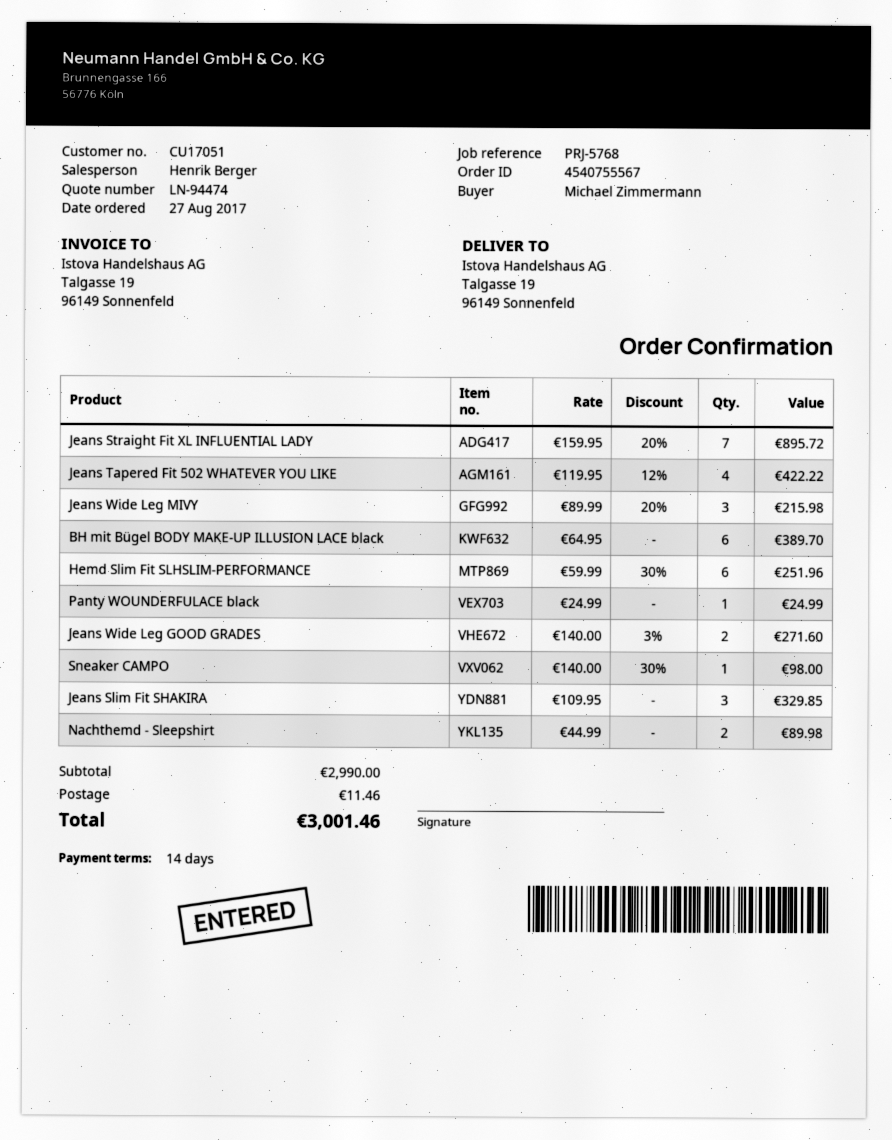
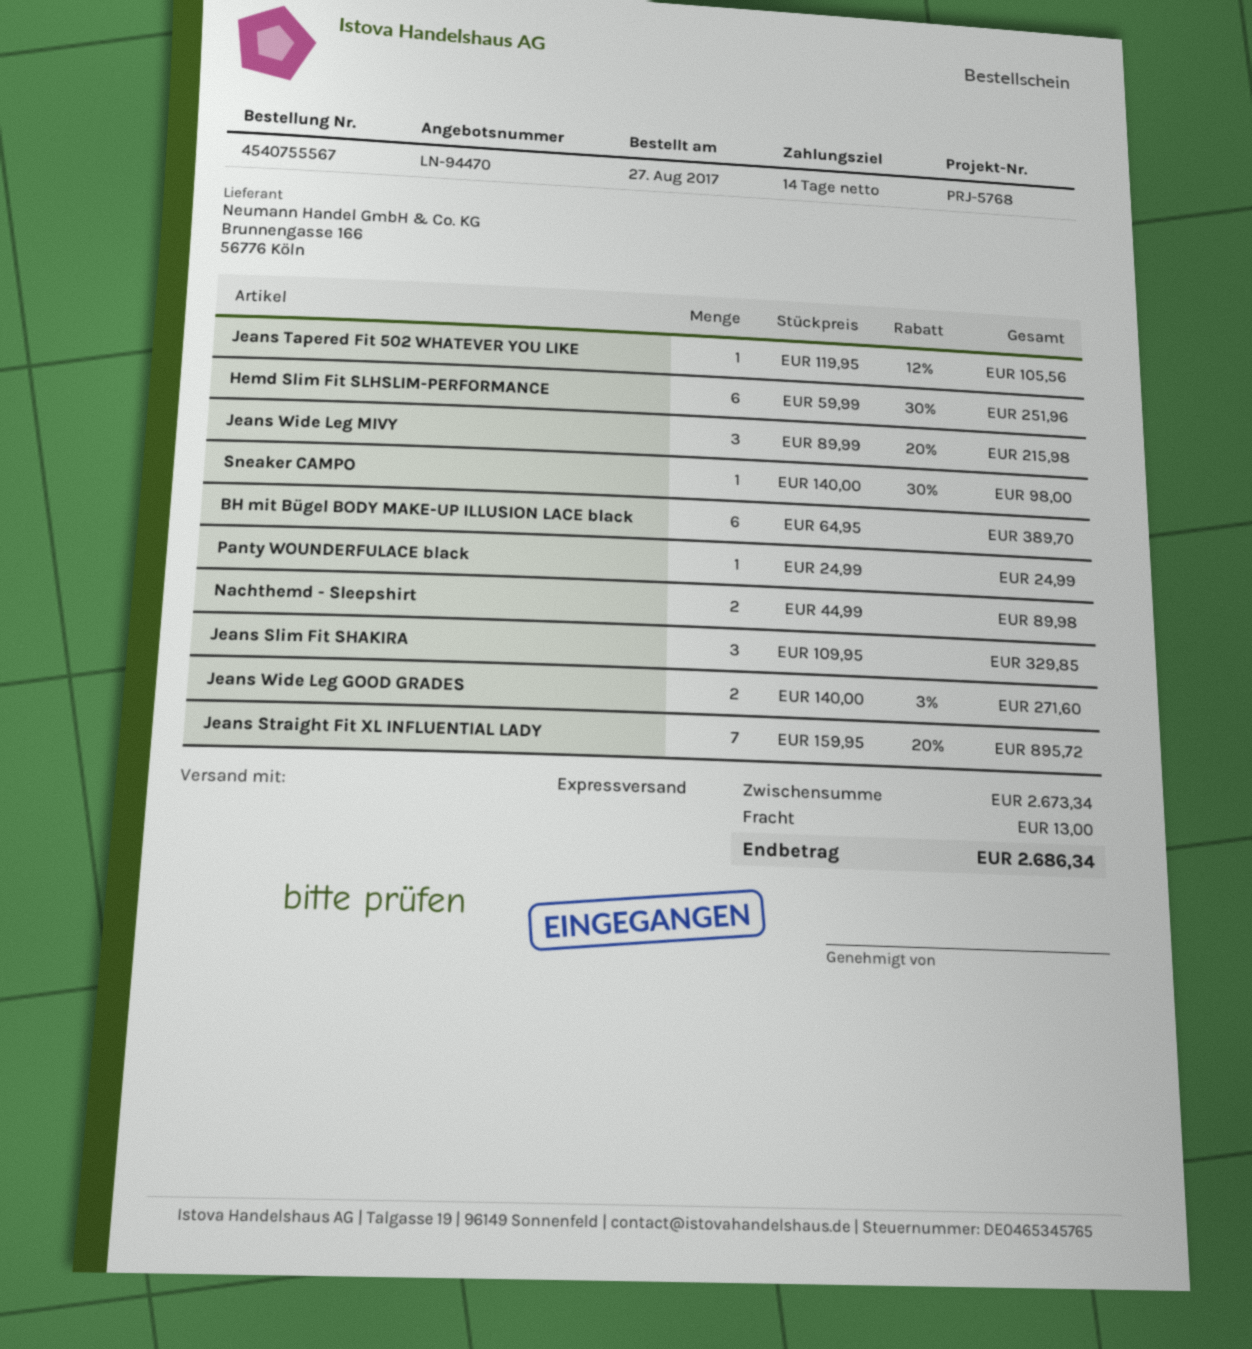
quote number: LN-94474 -> LN-94470
Jeans Tapered Fit 502 WHATEVER YOU LIKE: 4 x 119.95 - 12% = 422.22 -> 1 x 119.95 - 12% = 105.56
subtotal: 2990.00 -> 2673.34
shipping: 11.46 -> 13.00
total: 3001.46 -> 2686.34

